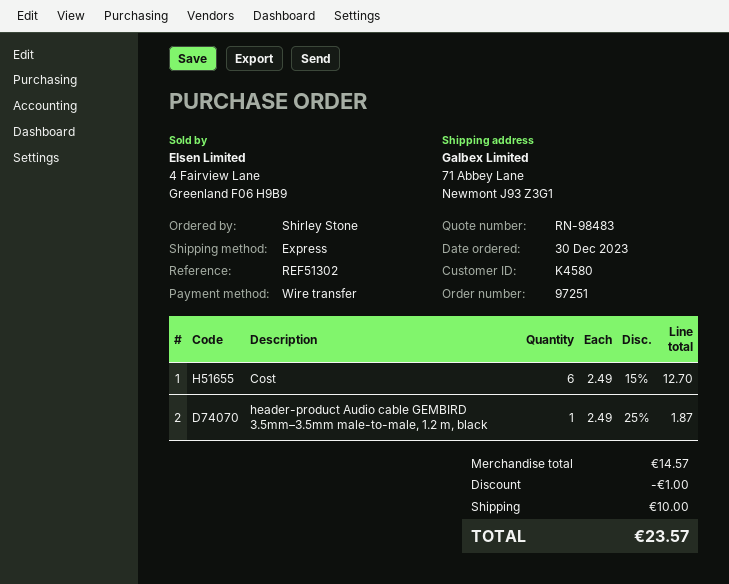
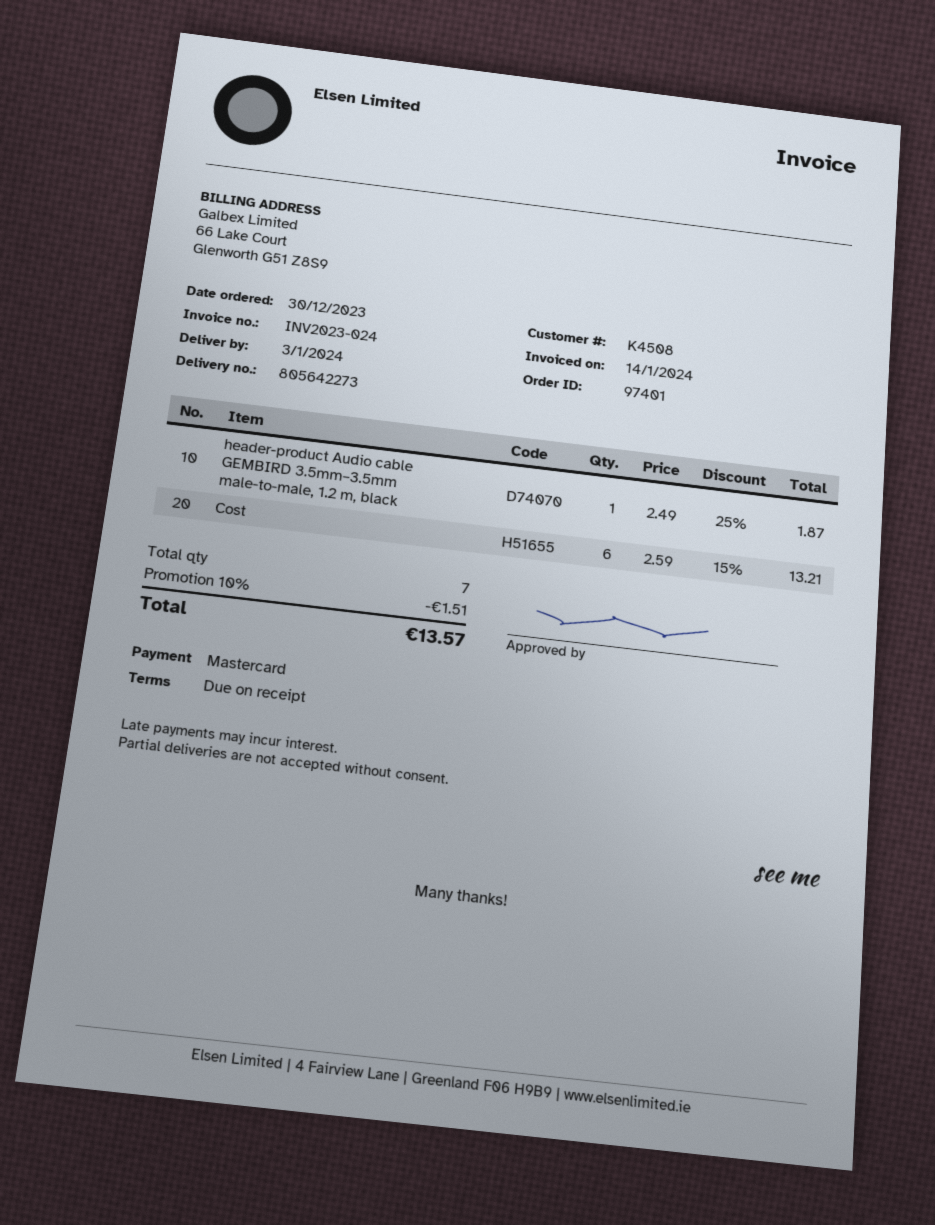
order number: 97251 -> 97401
customer number: K4580 -> K4508
payment method: bank transfer -> Mastercard
Cost: 6 x 2.49 - 15% = 12.70 -> 6 x 2.59 - 15% = 13.21
discount: 1.00 -> 1.51
shipping: 10.00 -> none
total: 23.57 -> 13.57

